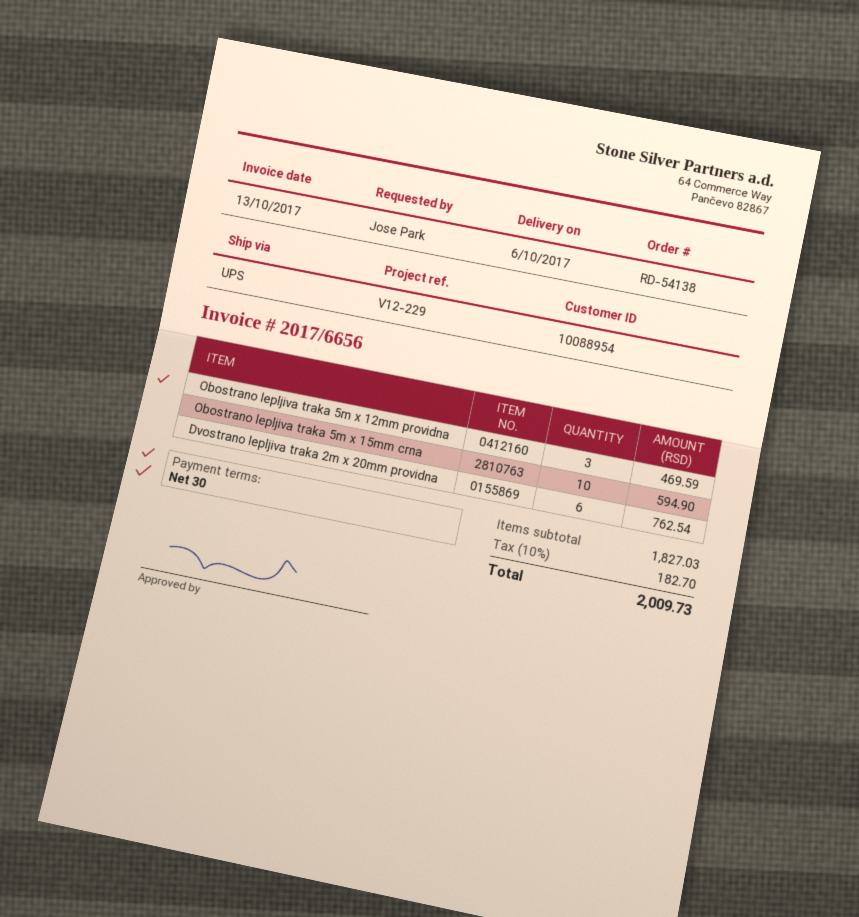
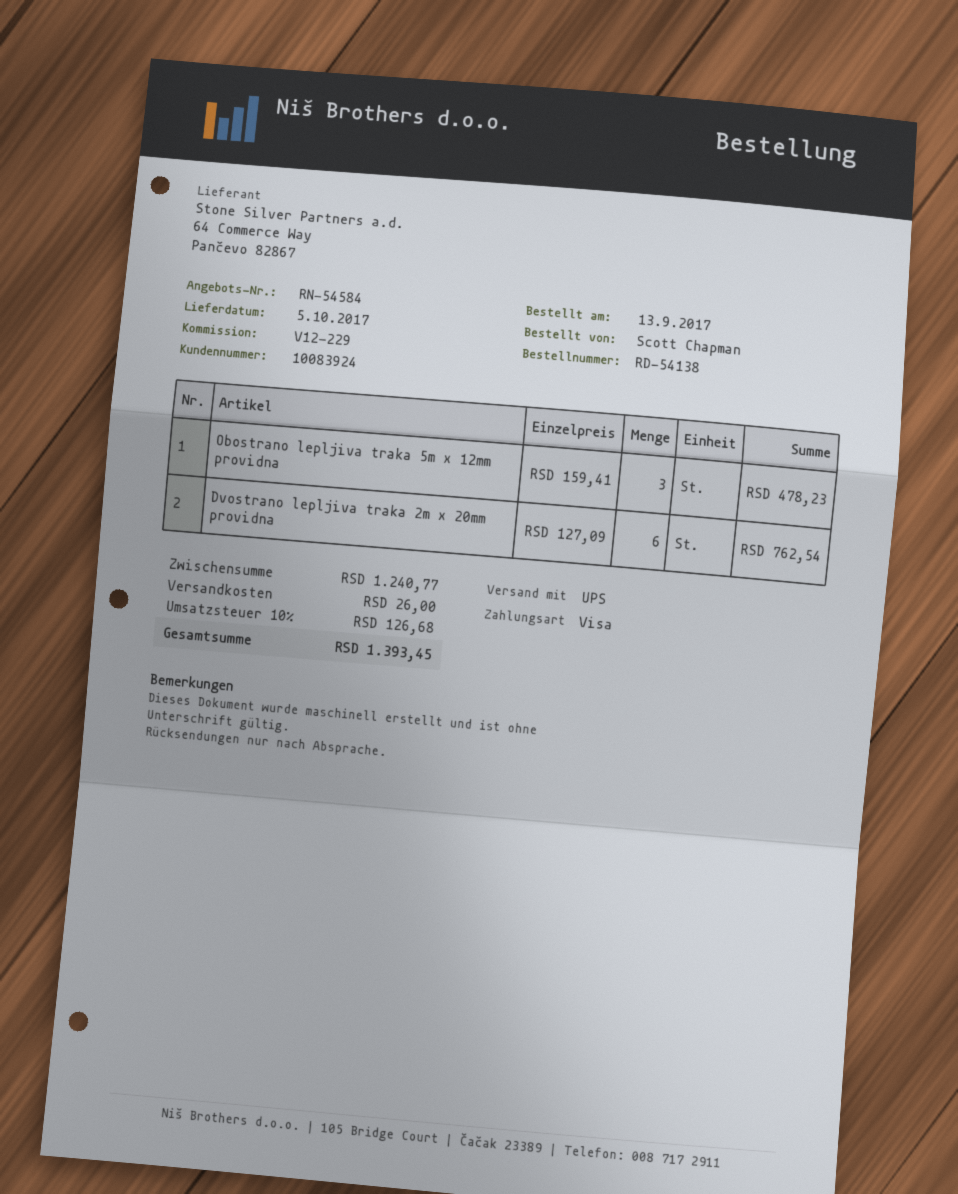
delivery date: 2017-10-06 -> 2017-10-05
customer number: 10088954 -> 10083924
ordered by: Jose Park -> Scott Chapman
Obostrano lepljiva traka 5m x 12mm providna: 3 for 469.59 -> 3 for 478.23
Obostrano lepljiva traka 5m x 15mm crna: 10 for 594.90 -> none
subtotal: 1827.03 -> 1240.77
shipping: none -> 26.00
tax: 10% = 182.70 -> 10% = 126.68
total: 2009.73 -> 1393.45

